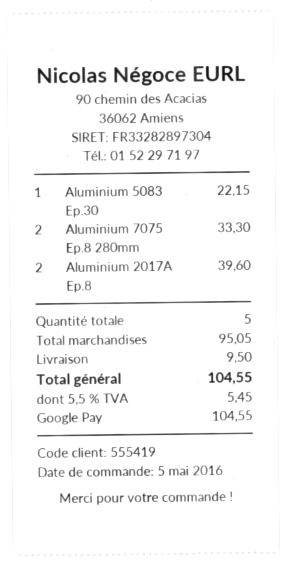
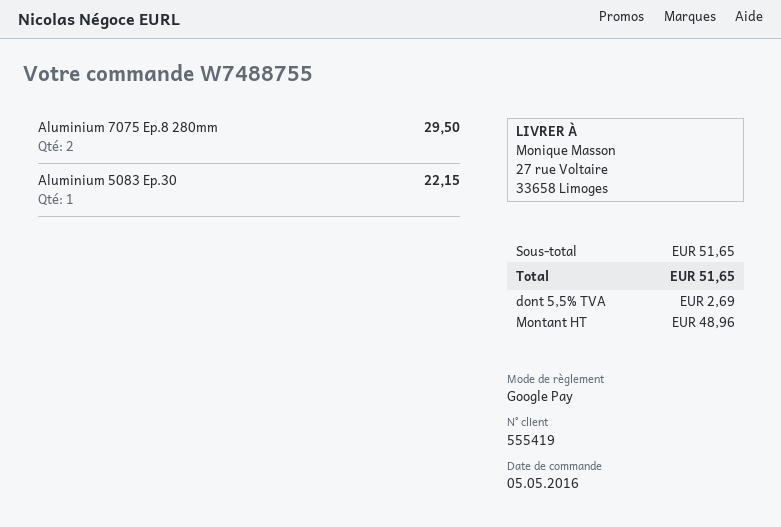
Aluminium 7075 Ep.8 280mm: 2 for 33.30 -> 2 for 29.50
Aluminium 2017A Ep.8: 2 for 39.60 -> none
subtotal: 95.05 -> 51.65
shipping: 9.50 -> none
tax: 5.5% = 5.45 -> 5.5% = 2.69
total: 104.55 -> 51.65

